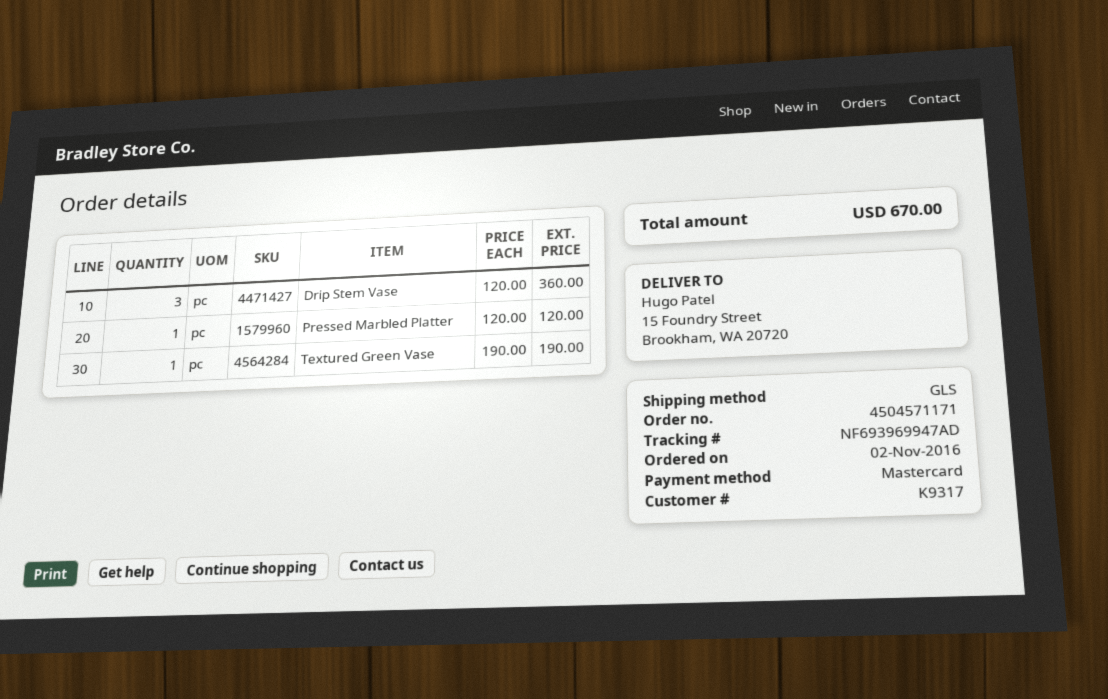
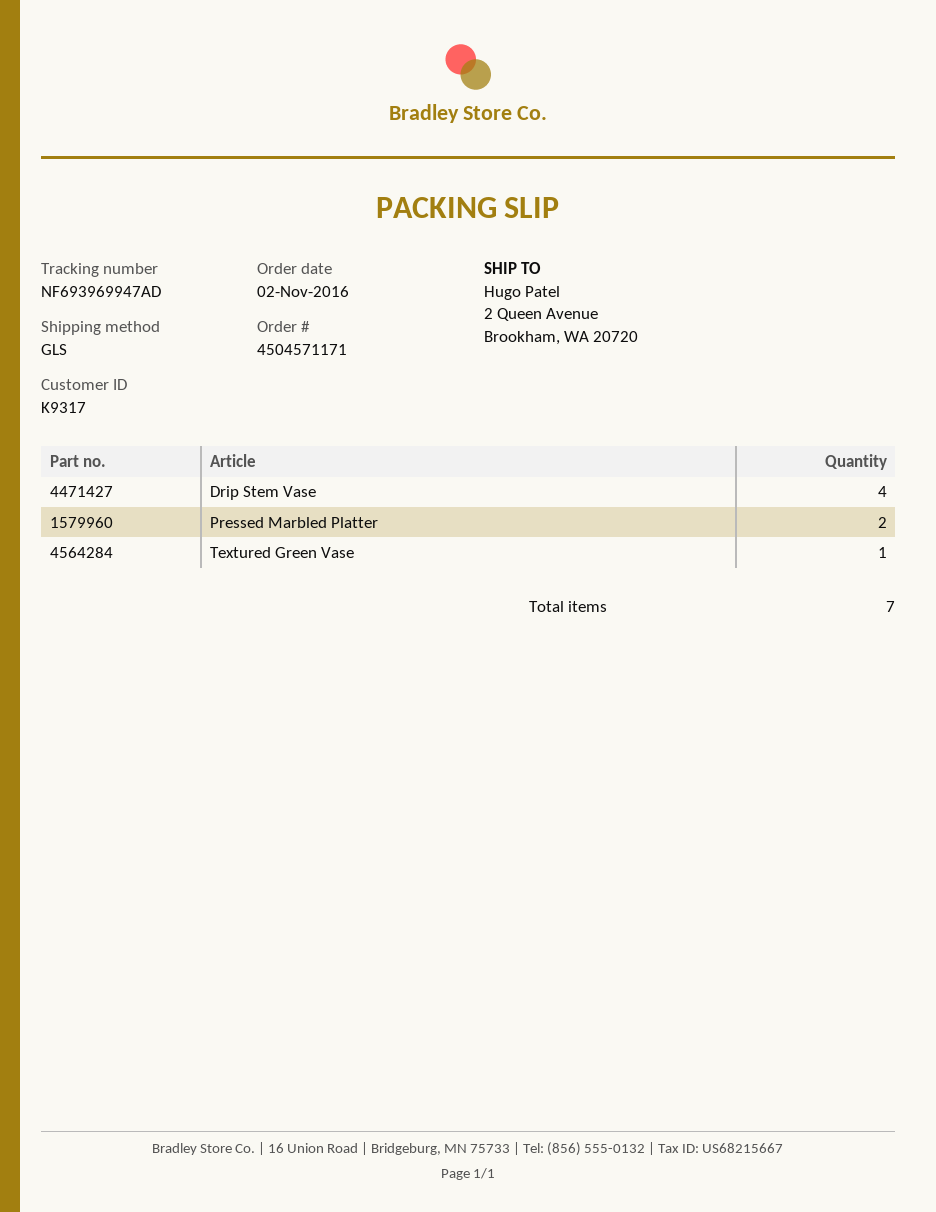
ship to: 15 Foundry Street, Brookham, WA 20720 -> 2 Queen Avenue, Brookham, WA 20720
Drip Stem Vase: 3 -> 4
Pressed Marbled Platter: 1 -> 2

